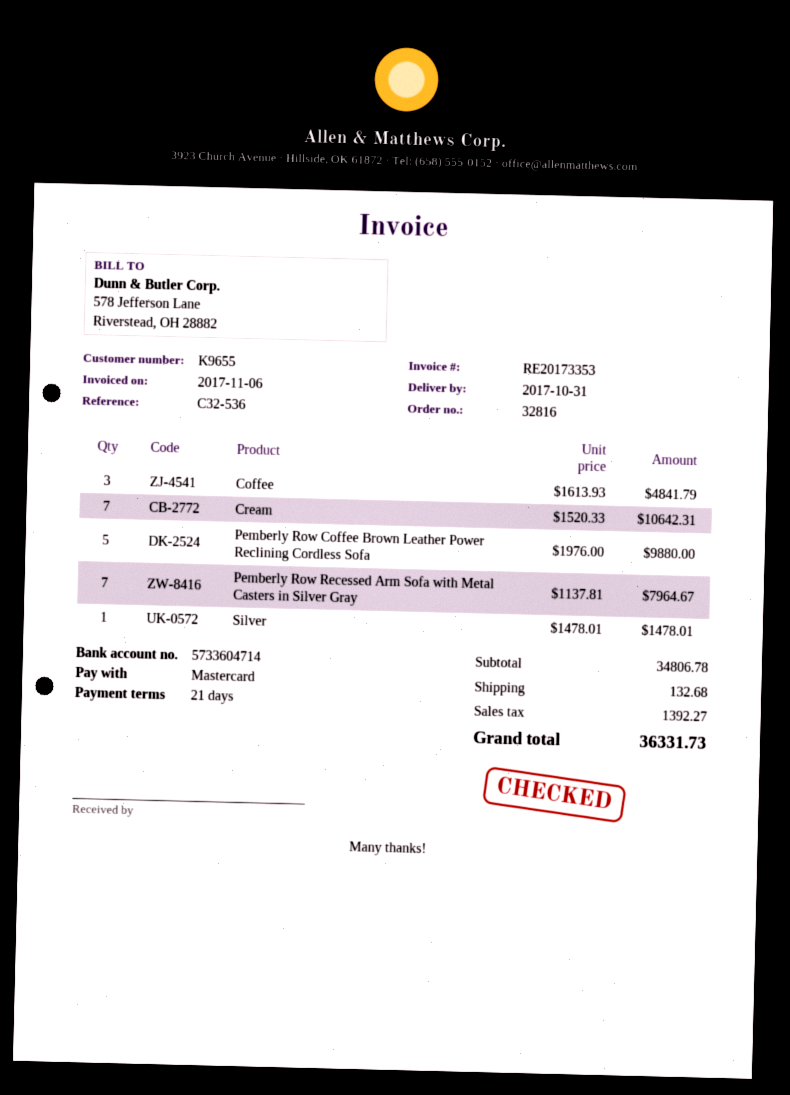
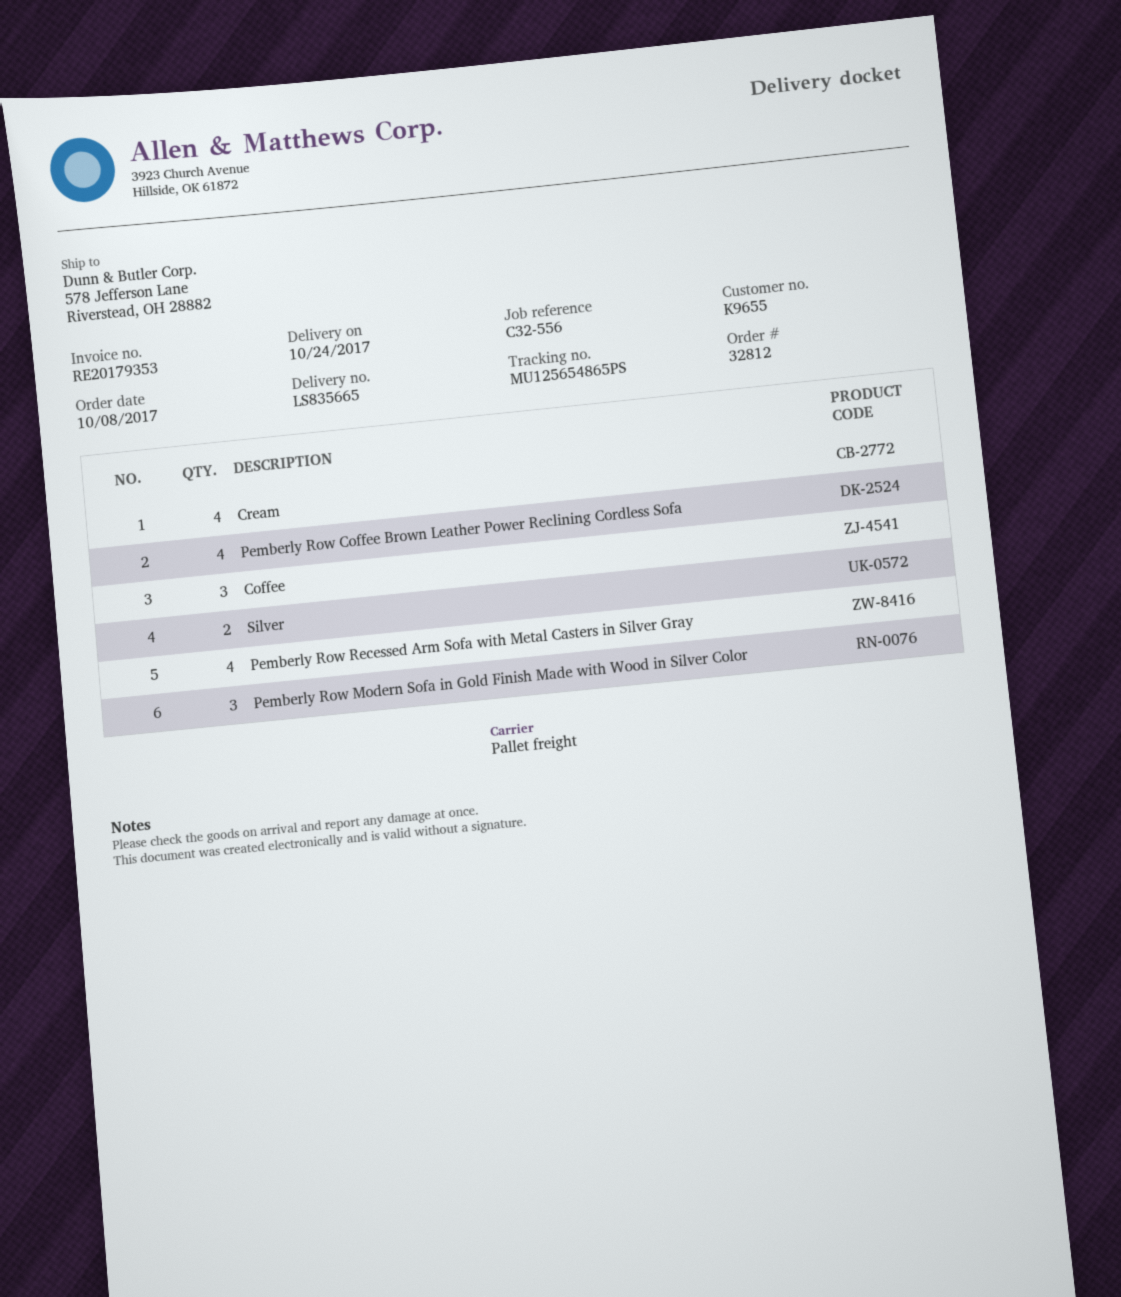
order number: 32816 -> 32812
delivery date: 2017-10-31 -> 2017-10-24
invoice number: RE20173353 -> RE20179353
reference: C32-536 -> C32-556
Cream: 7 -> 4
Pemberly Row Coffee Brown Leather Power Reclining Cordless Sofa: 5 -> 4
Pemberly Row Recessed Arm Sofa with Metal Casters in Silver Gray: 7 -> 4
Silver: 1 -> 2
Pemberly Row Modern Sofa in Gold Finish Made with Wood in Silver Color: none -> 3

